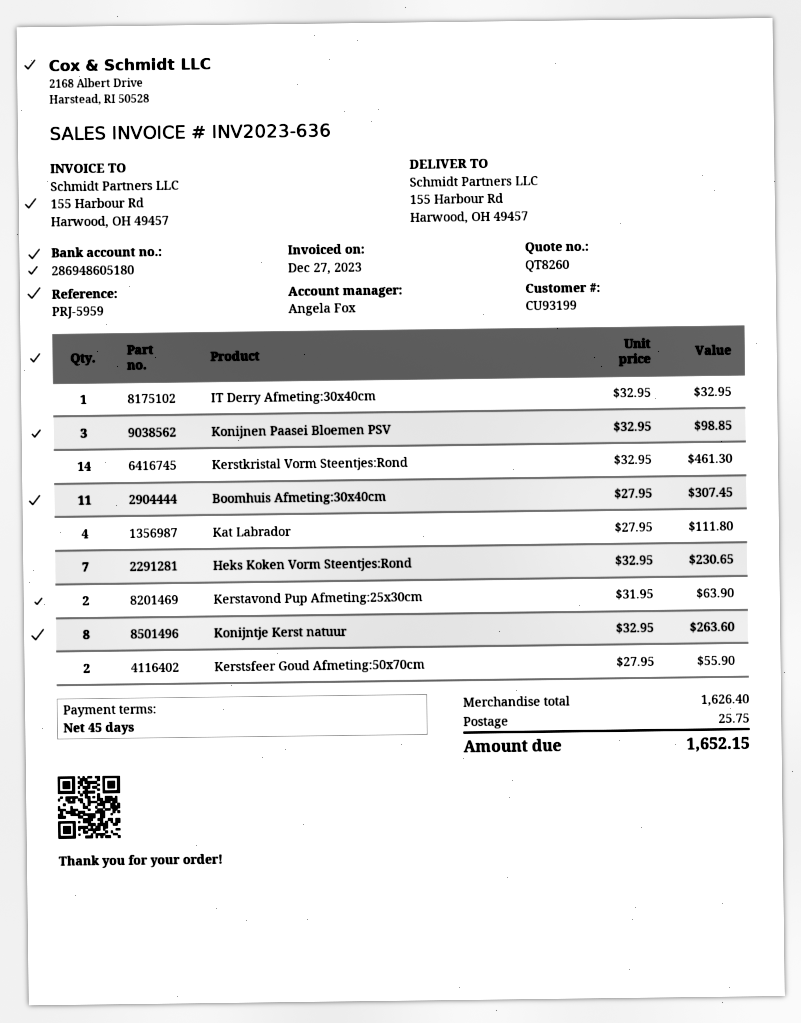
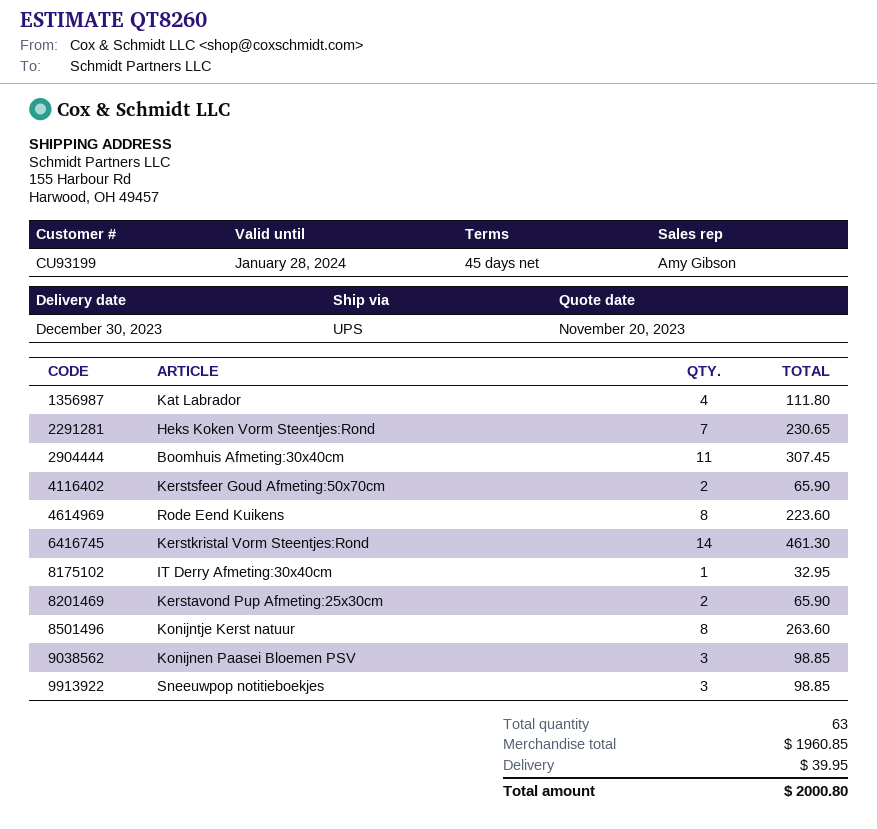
sales rep: Angela Fox -> Amy Gibson
Kerstavond Pup Afmeting:25x30cm: 2 for 63.90 -> 2 for 65.90
Kerstsfeer Goud Afmeting:50x70cm: 2 for 55.90 -> 2 for 65.90
Rode Eend Kuikens: none -> 8 for 223.60
Sneeuwpop notitieboekjes: none -> 3 for 98.85
subtotal: 1626.40 -> 1960.85
shipping: 25.75 -> 39.95
total: 1652.15 -> 2000.80

